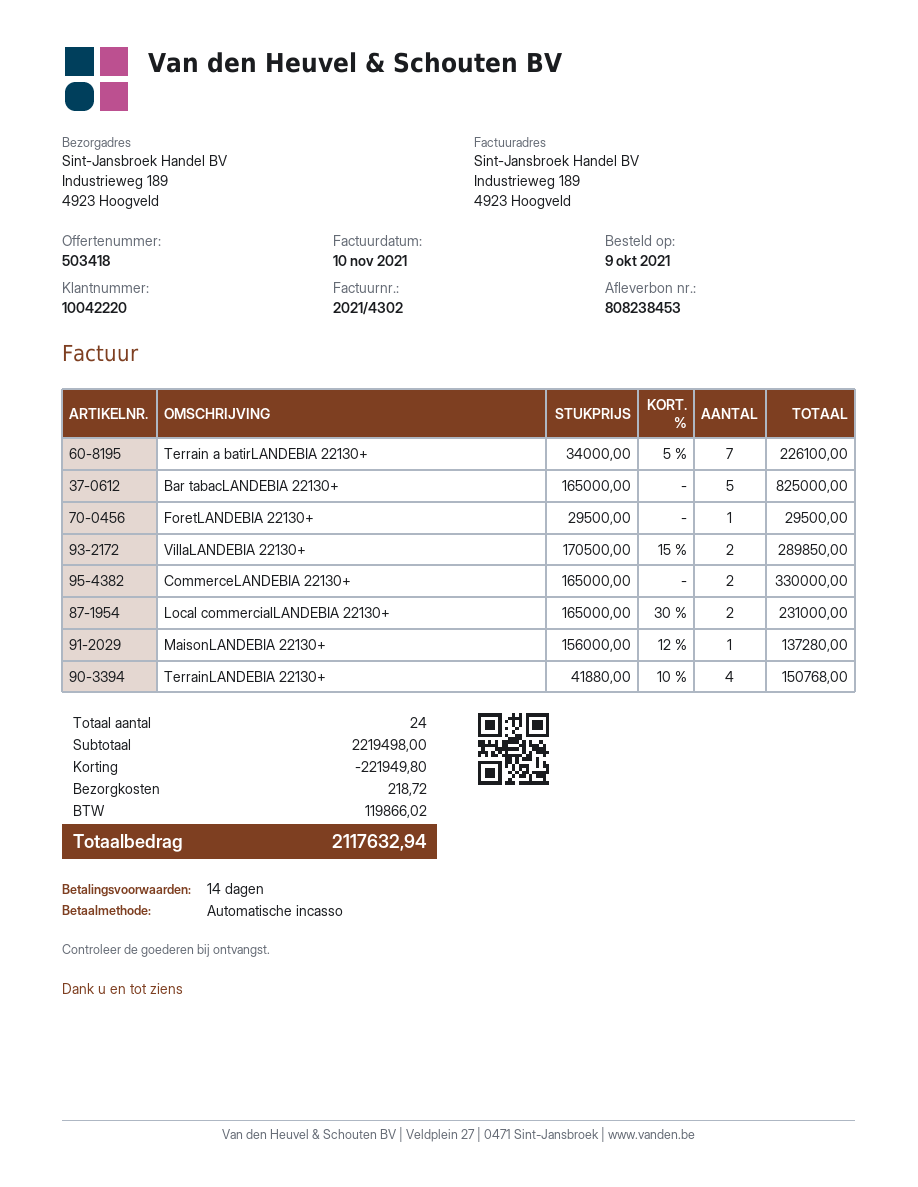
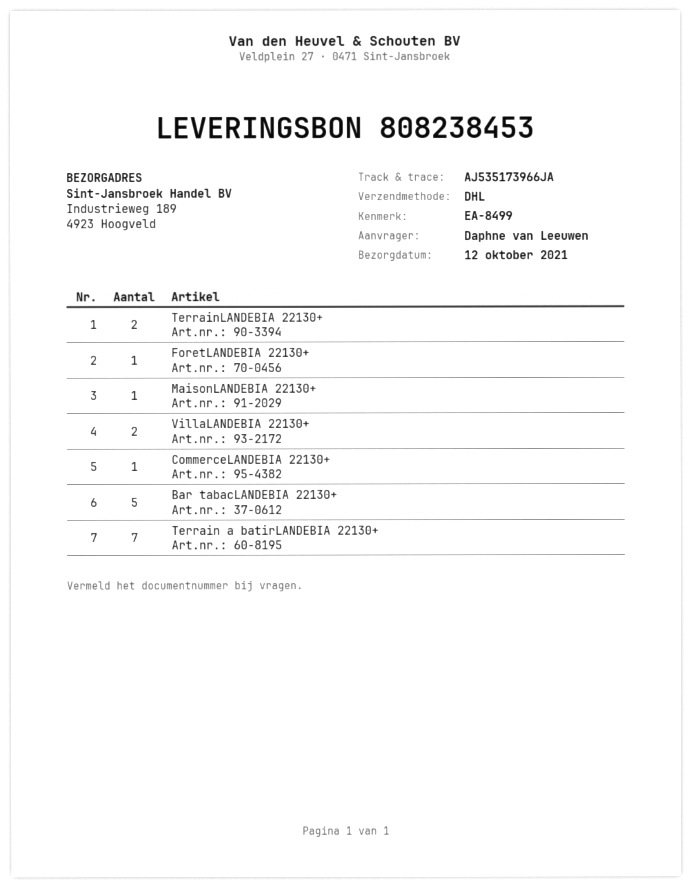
CommerceLANDEBIA 22130+: 2 -> 1
Local commercialLANDEBIA 22130+: 2 -> none
TerrainLANDEBIA 22130+: 4 -> 2

